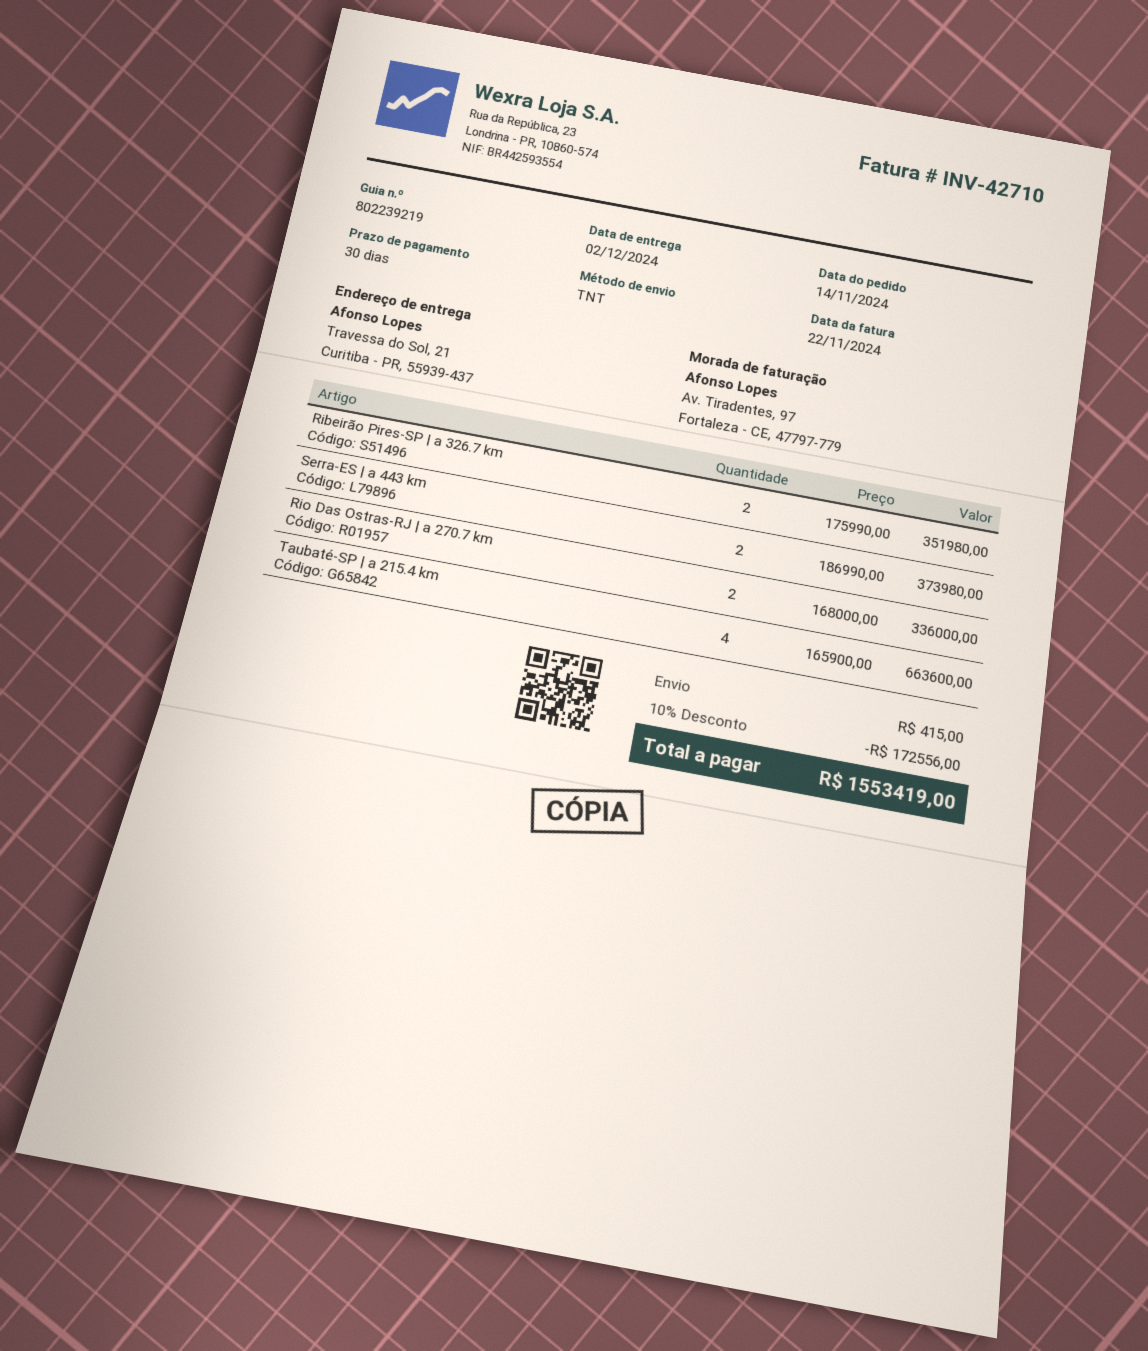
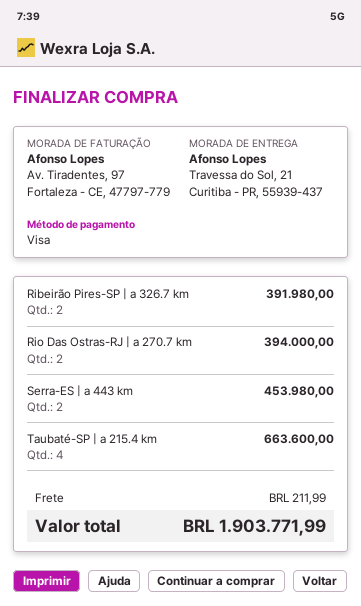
Ribeirão Pires-SP | a 326.7 km: 2 for 351980.00 -> 2 for 391980.00
Serra-ES | a 443 km: 2 for 373980.00 -> 2 for 453980.00
Rio Das Ostras-RJ | a 270.7 km: 2 for 336000.00 -> 2 for 394000.00
discount: 10% = 172556.00 -> none
shipping: 415.00 -> 211.99
total: 1553419.00 -> 1903771.99

